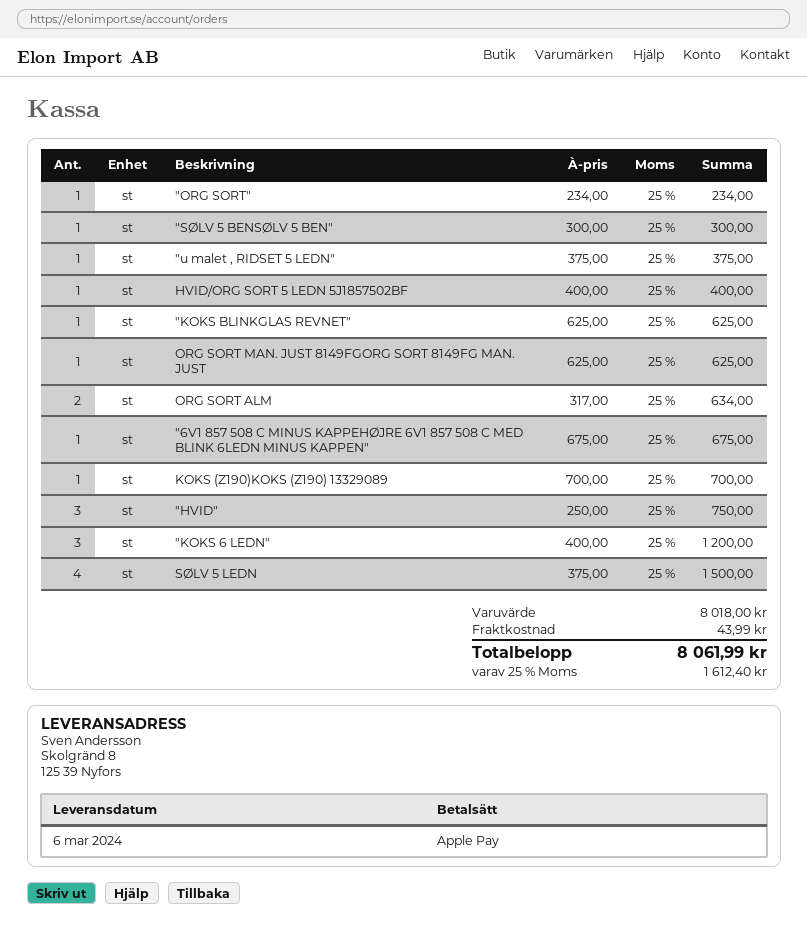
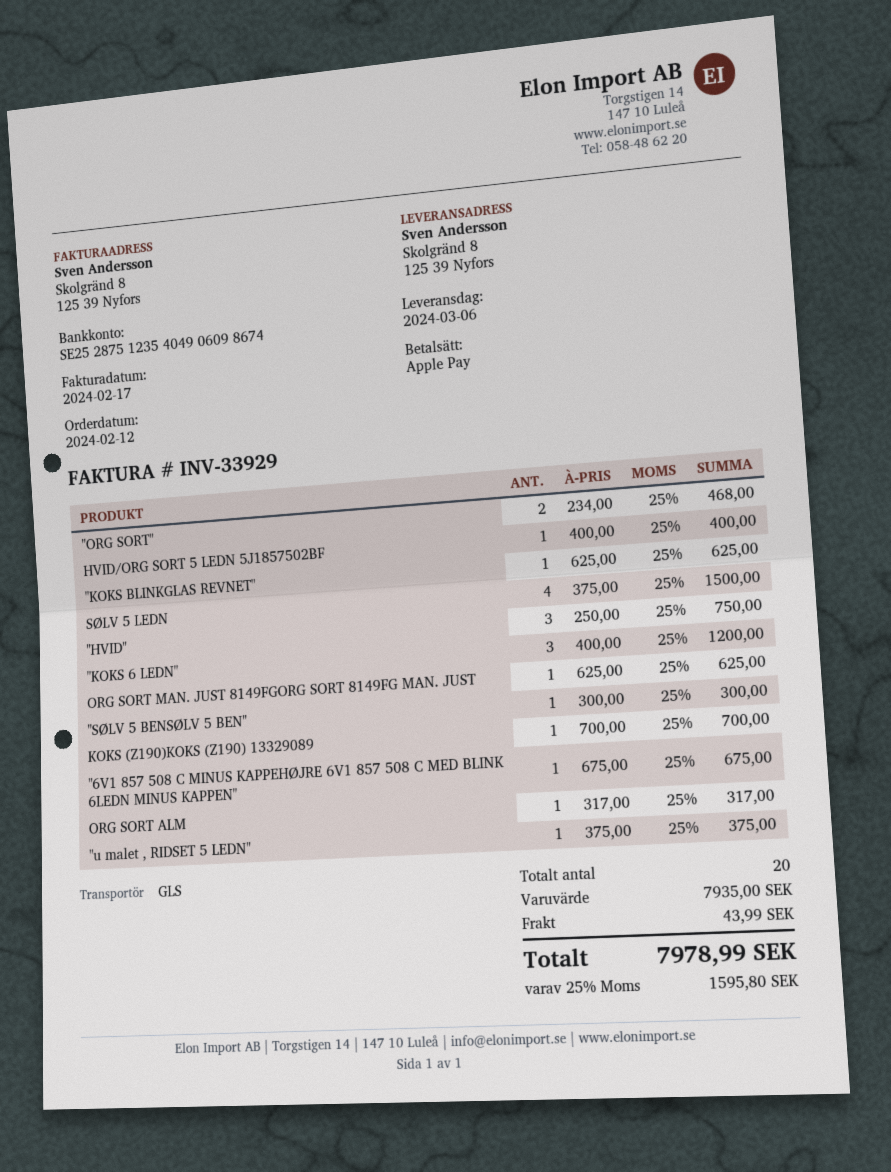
"ORG SORT": 1 x 234.00 = 234.00 -> 2 x 234.00 = 468.00
ORG SORT ALM: 2 x 317.00 = 634.00 -> 1 x 317.00 = 317.00
subtotal: 8018.00 -> 7935.00
tax: 25% = 1612.40 -> 25% = 1595.80
total: 8061.99 -> 7978.99

